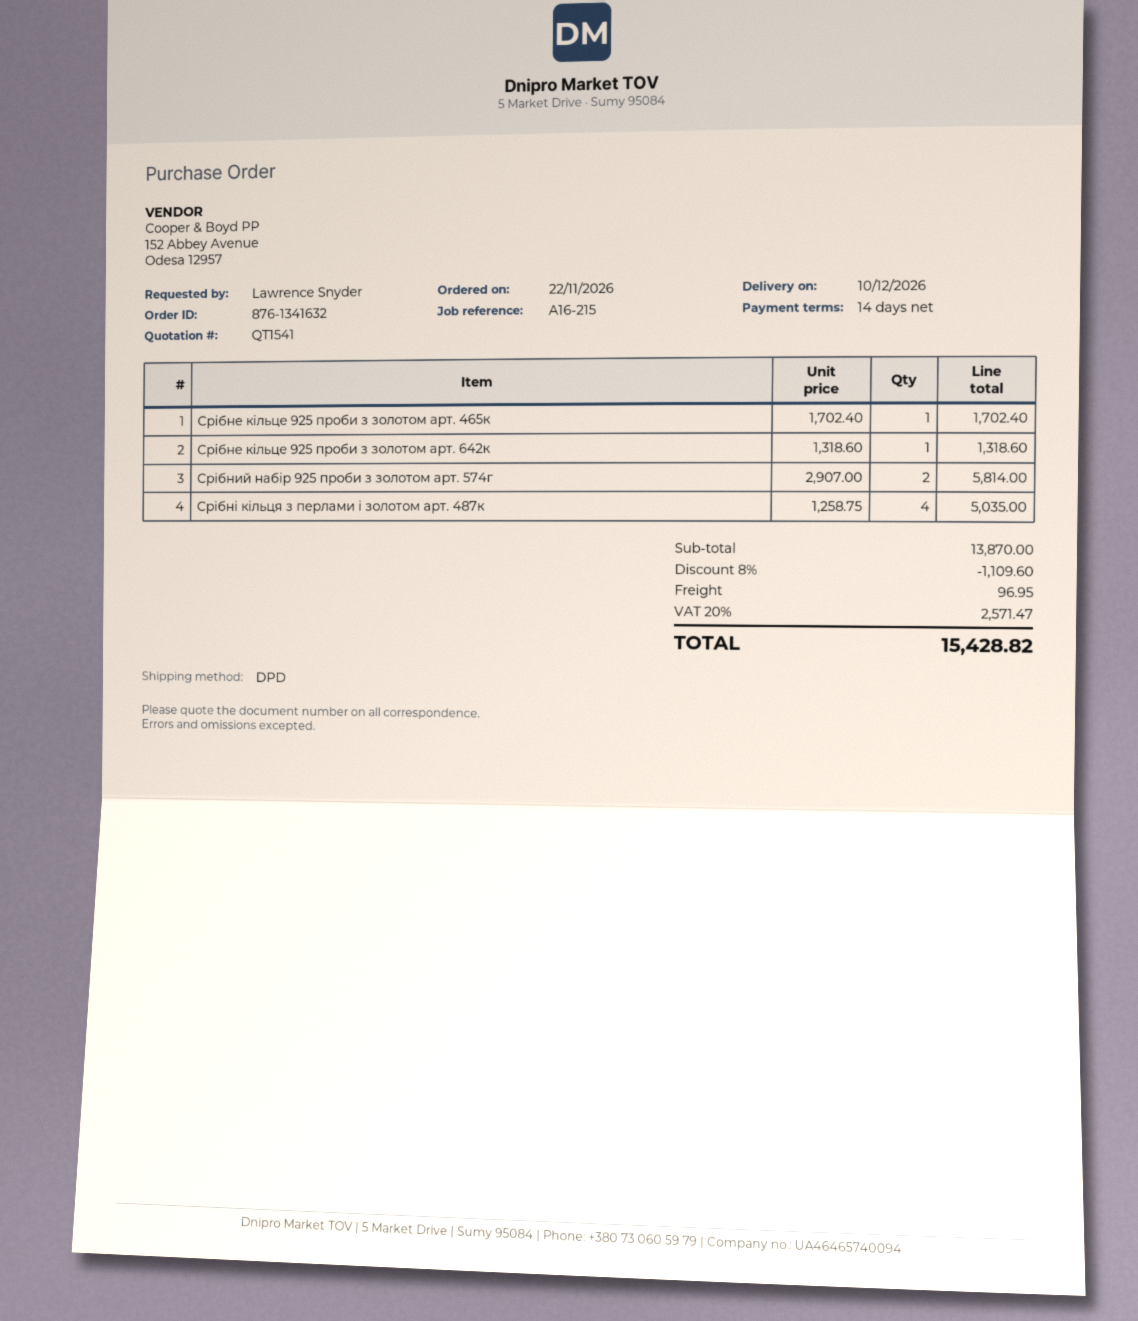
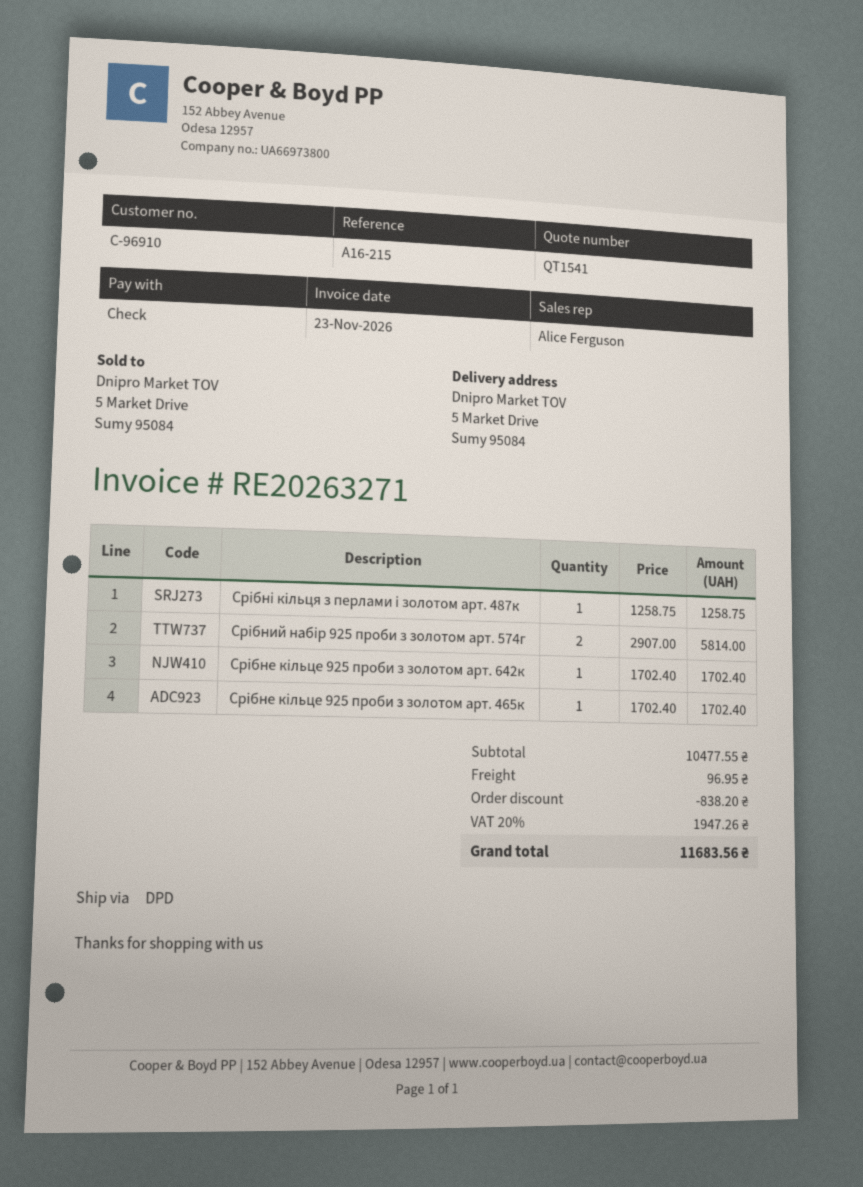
Срібне кільце 925 проби з золотом арт. 642к: 1 x 1318.60 = 1318.60 -> 1 x 1702.40 = 1702.40
Срібні кільця з перлами і золотом арт. 487к: 4 x 1258.75 = 5035.00 -> 1 x 1258.75 = 1258.75
subtotal: 13870.00 -> 10477.55
discount: 1109.60 -> 838.20
tax: 20% = 2571.47 -> 20% = 1947.26
total: 15428.82 -> 11683.56

